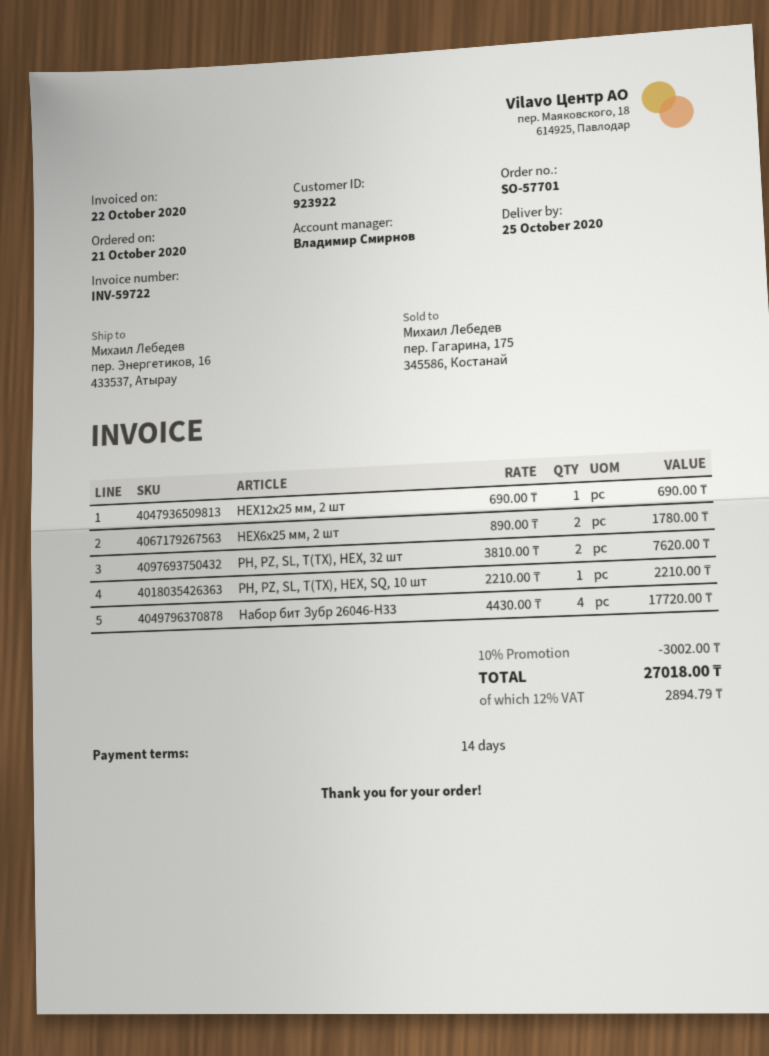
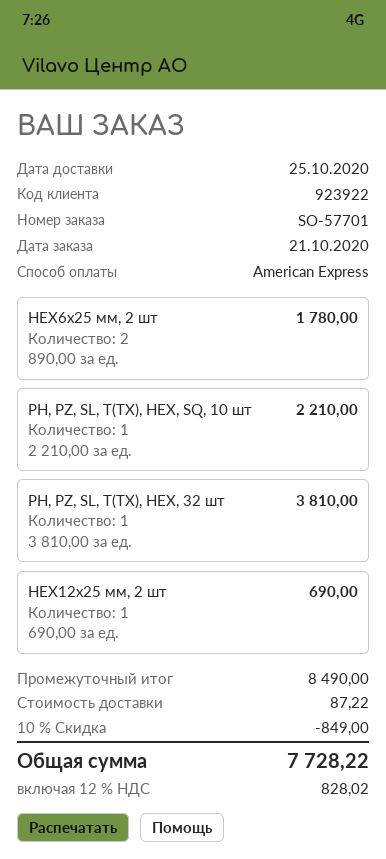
PH, PZ, SL, T(TX), HEX, 32 шт: 2 x 3810.00 = 7620.00 -> 1 x 3810.00 = 3810.00
Набор бит Зубр 26046-H33: 4 x 4430.00 = 17720.00 -> none
discount: 10% = 3002.00 -> 10% = 849.00
shipping: none -> 87.22
tax: 12% = 2894.79 -> 12% = 828.02
total: 27018.00 -> 7728.22

